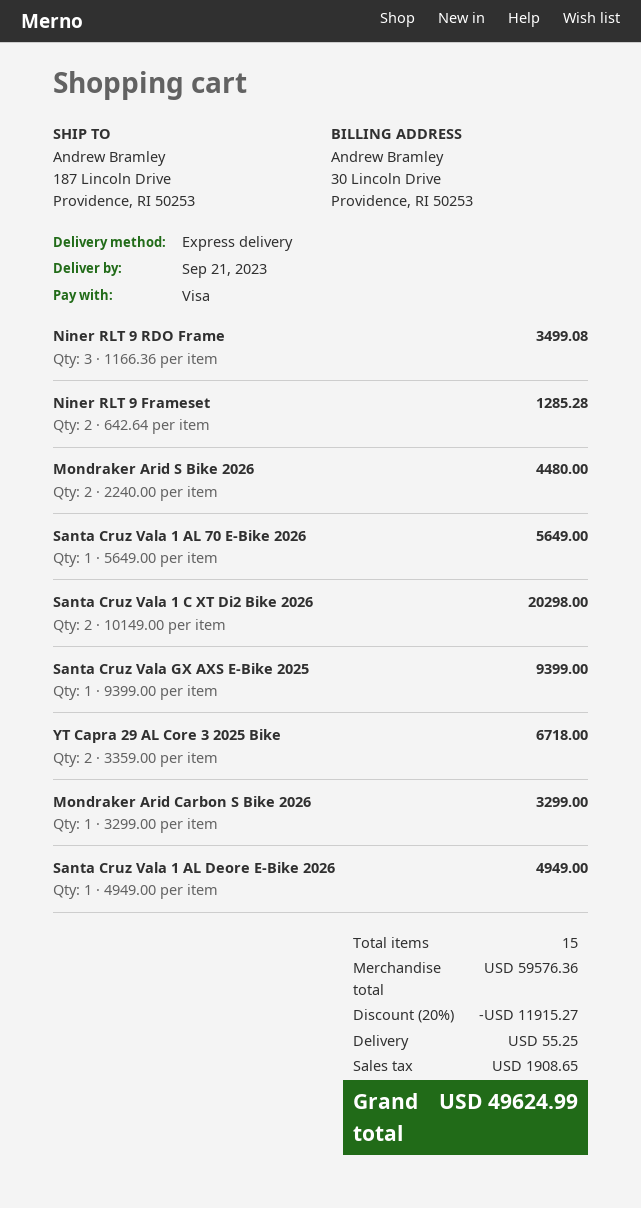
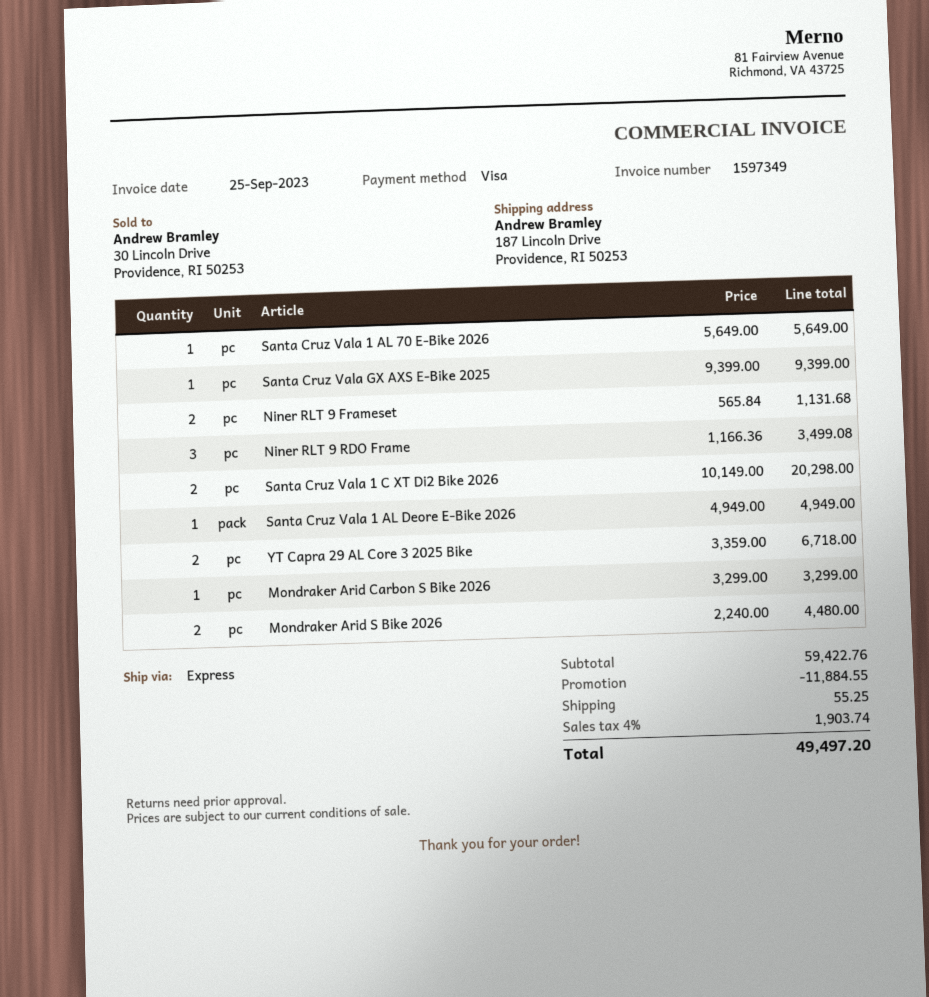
Niner RLT 9 Frameset: 2 x 642.64 = 1285.28 -> 2 x 565.84 = 1131.68
subtotal: 59576.36 -> 59422.76
discount: 11915.27 -> 11884.55
tax: 1908.65 -> 1903.74
total: 49624.99 -> 49497.20

